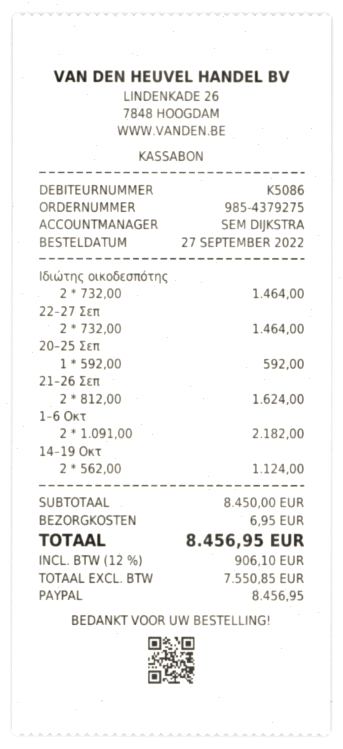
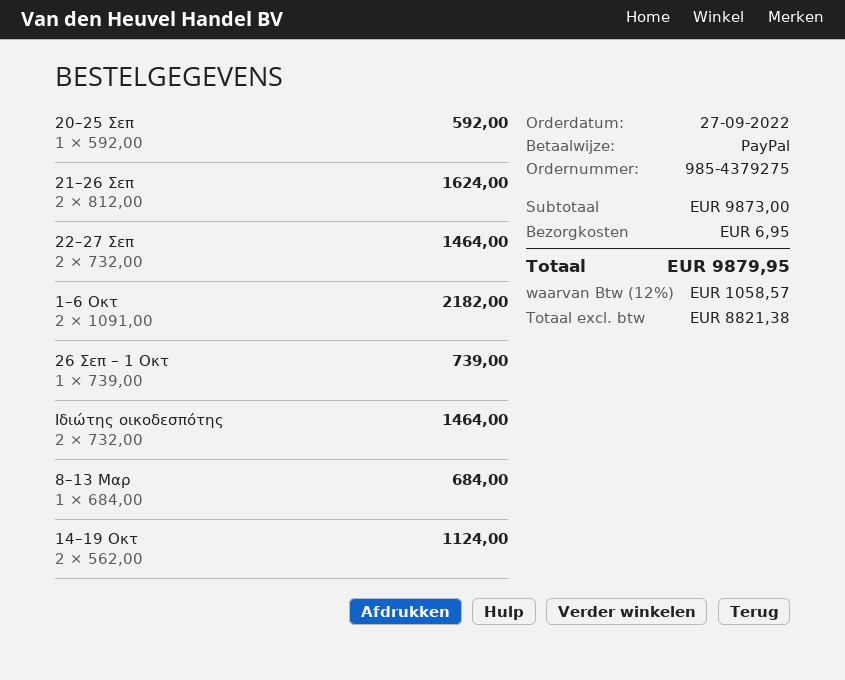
26 Σεπ – 1 Οκτ: none -> 1 x 739.00 = 739.00
8–13 Μαρ: none -> 1 x 684.00 = 684.00
subtotal: 8450.00 -> 9873.00
net: 7550.85 -> 8821.38
tax: 12% = 906.10 -> 12% = 1058.57
total: 8456.95 -> 9879.95

